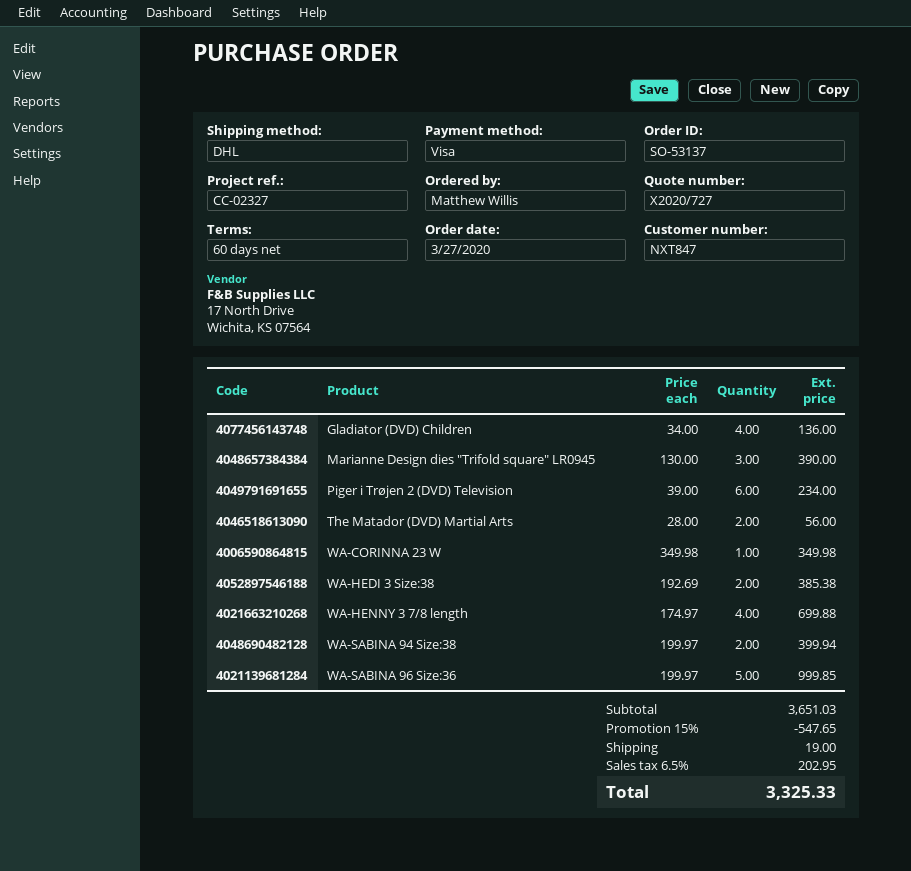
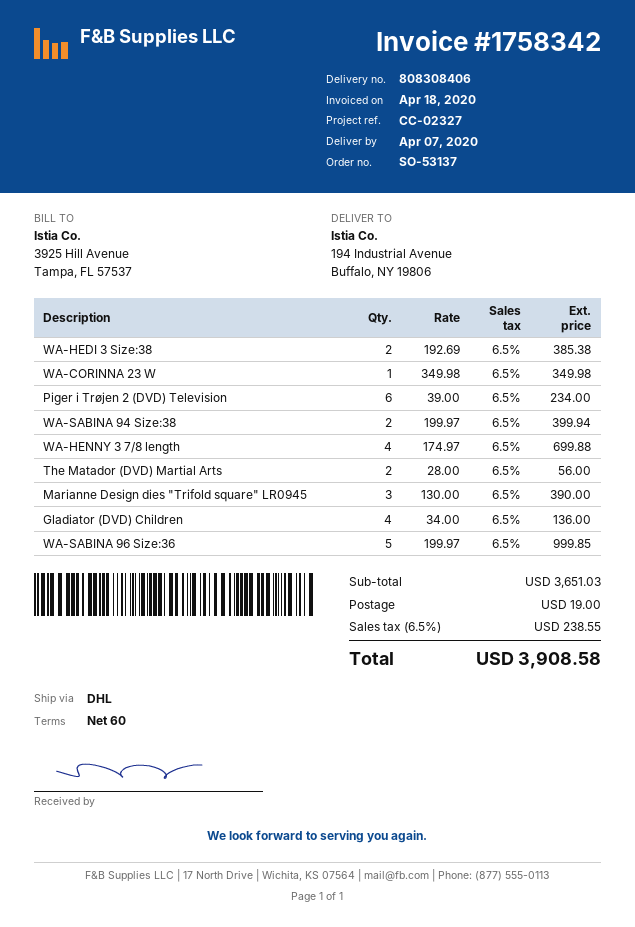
discount: 15% = 547.65 -> none
tax: 6.5% = 202.95 -> 6.5% = 238.55
total: 3325.33 -> 3908.58

